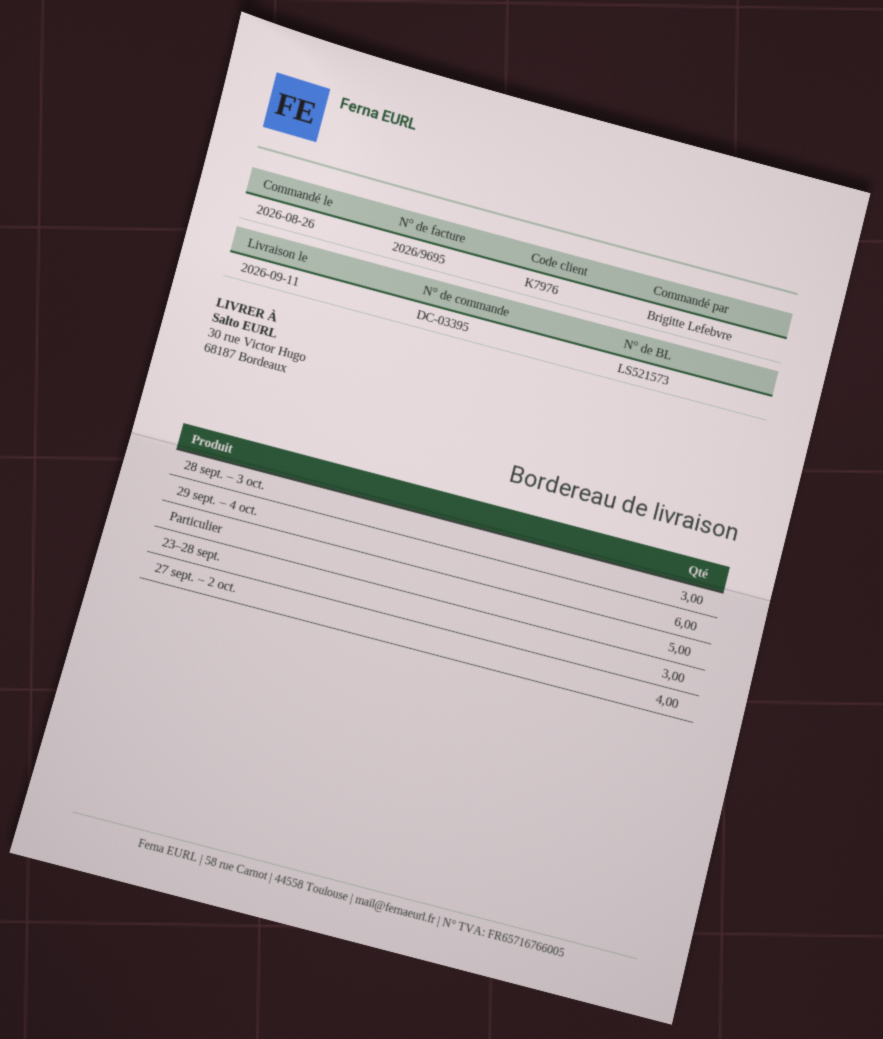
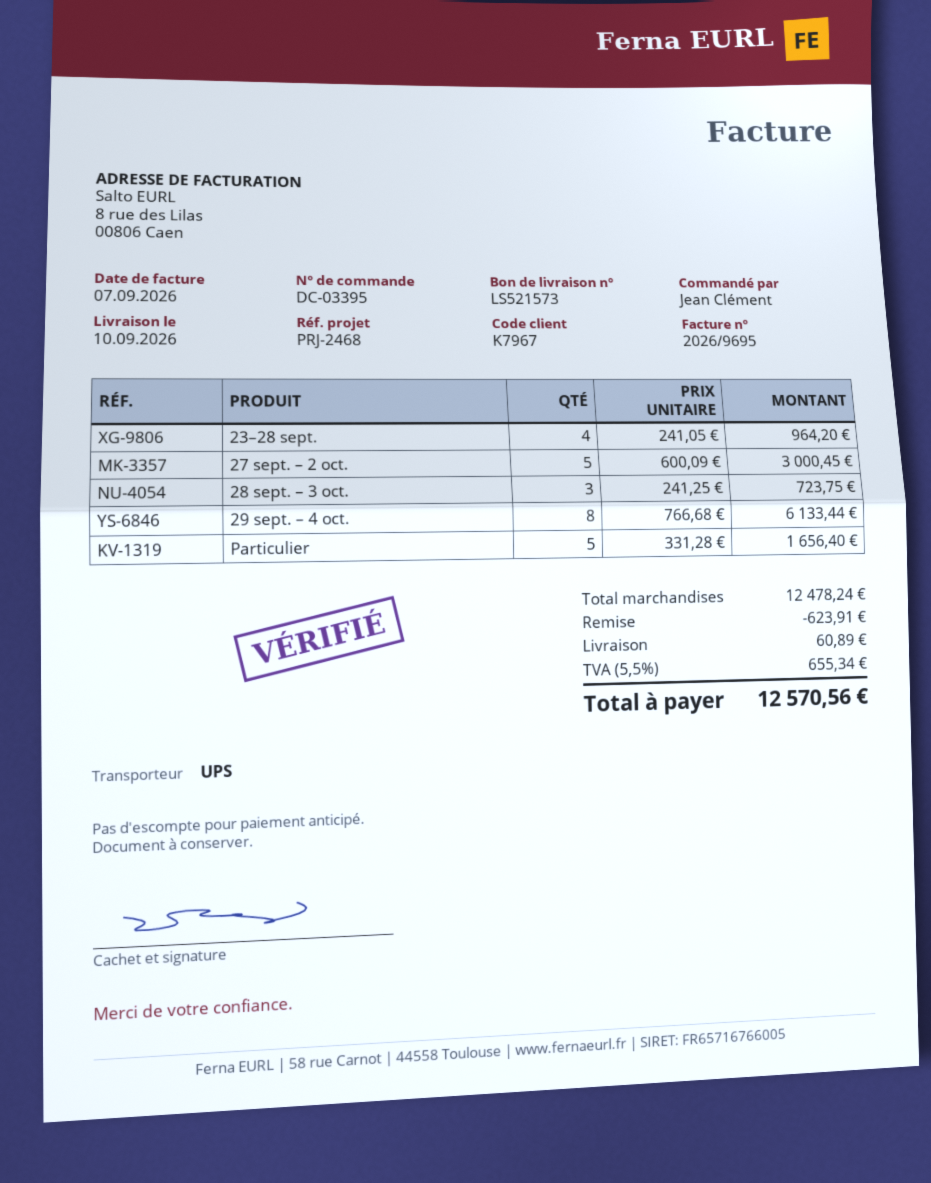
delivery date: 2026-09-11 -> 2026-09-10
customer number: K7976 -> K7967
ordered by: Brigitte Lefebvre -> Jean Clément
29 sept. – 4 oct.: 6 -> 8
23–28 sept.: 3 -> 4
27 sept. – 2 oct.: 4 -> 5

